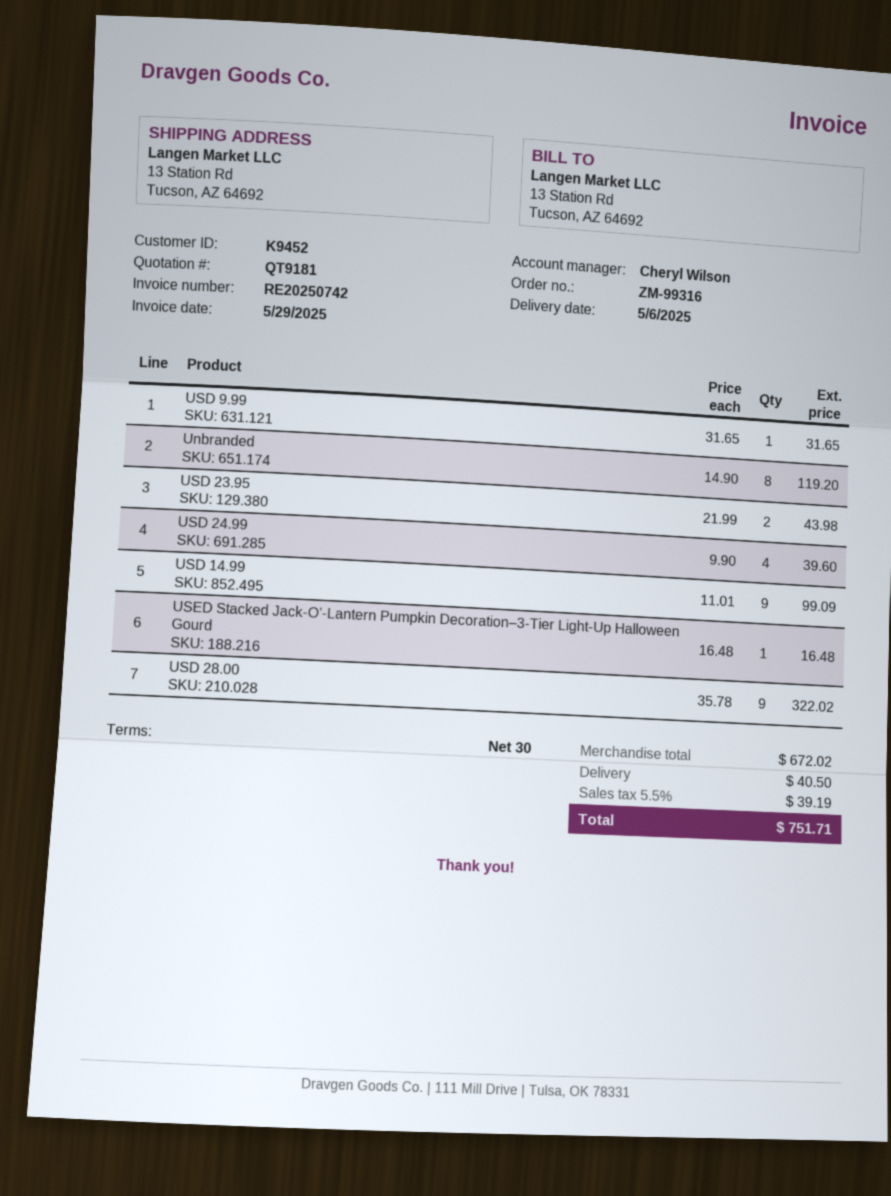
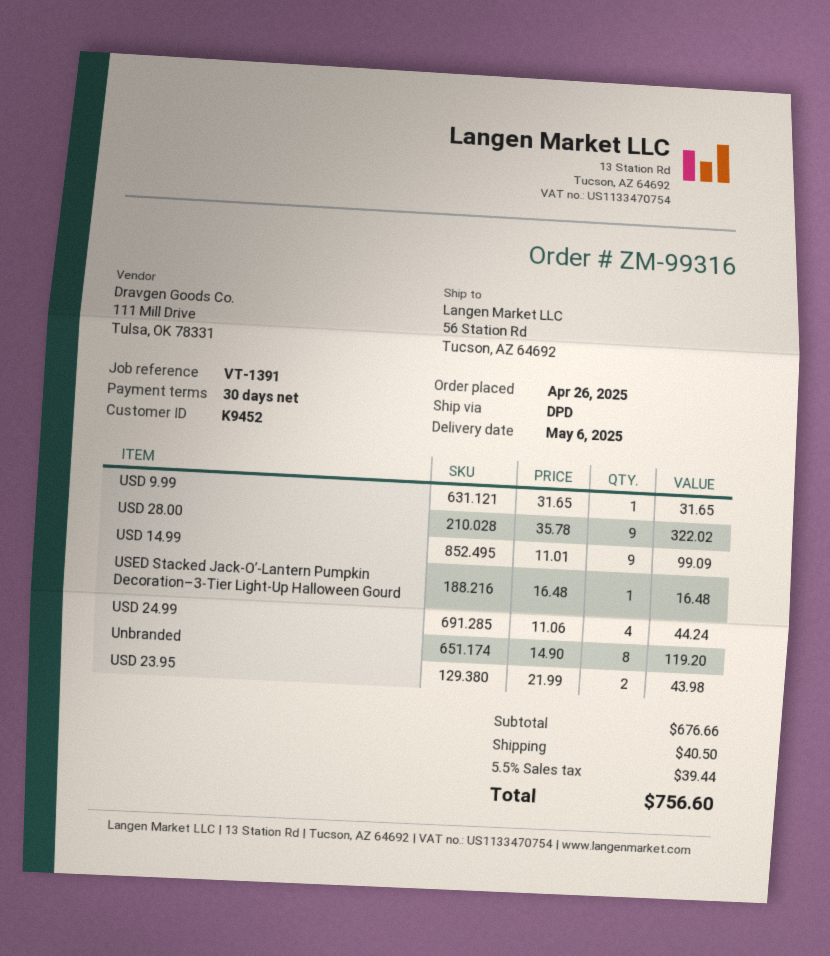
ship to: 13 Station Rd, Tucson, AZ 64692 -> 56 Station Rd, Tucson, AZ 64692
USD 24.99: 4 x 9.90 = 39.60 -> 4 x 11.06 = 44.24
subtotal: 672.02 -> 676.66
tax: 5.5% = 39.19 -> 5.5% = 39.44
total: 751.71 -> 756.60

